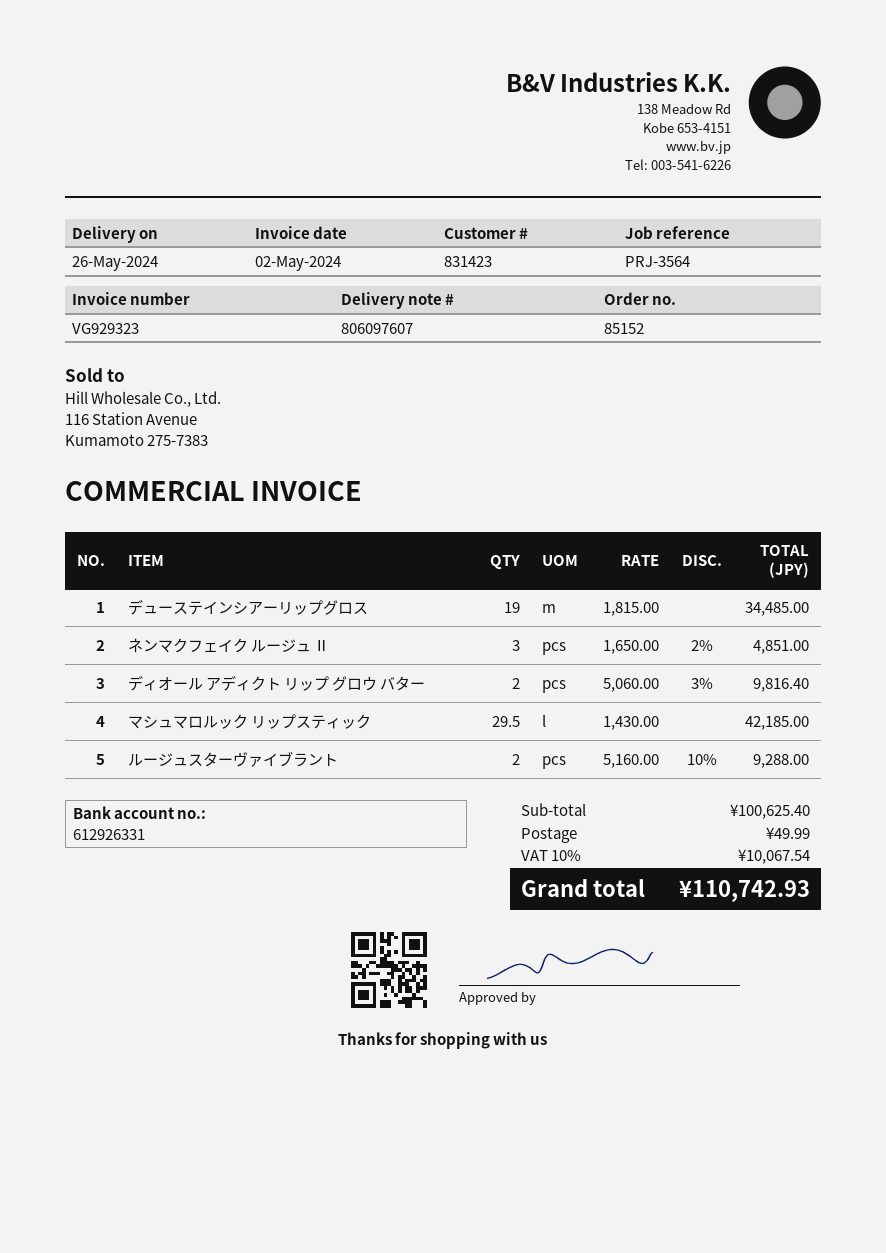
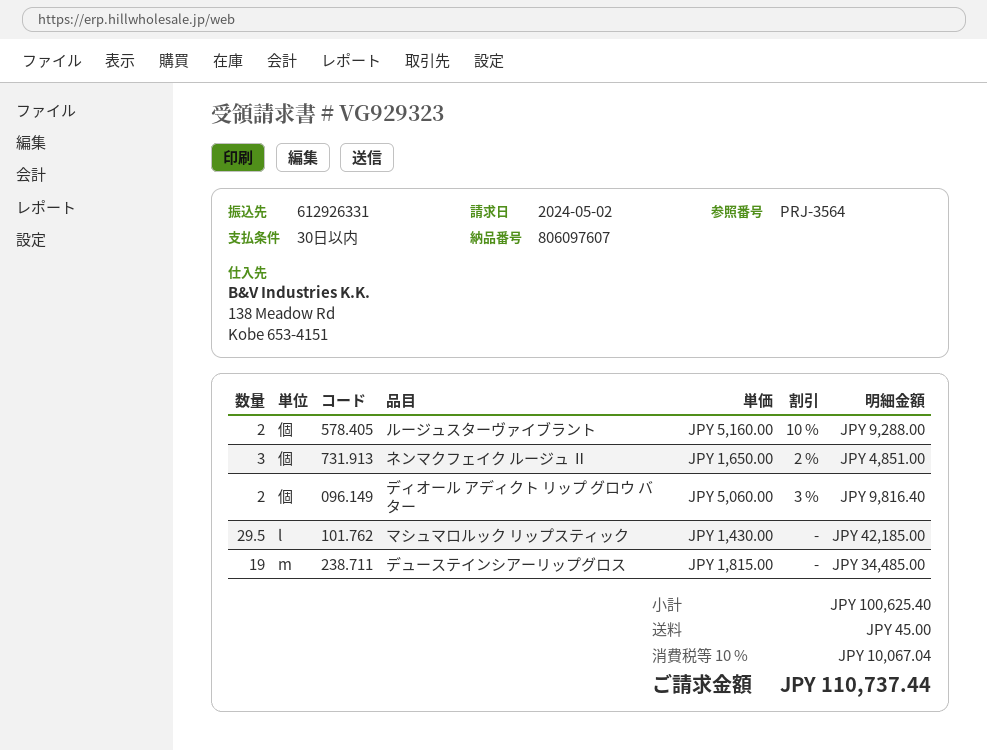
shipping: 49.99 -> 45.00
tax: 10% = 10067.54 -> 10% = 10067.04
total: 110742.93 -> 110737.44

